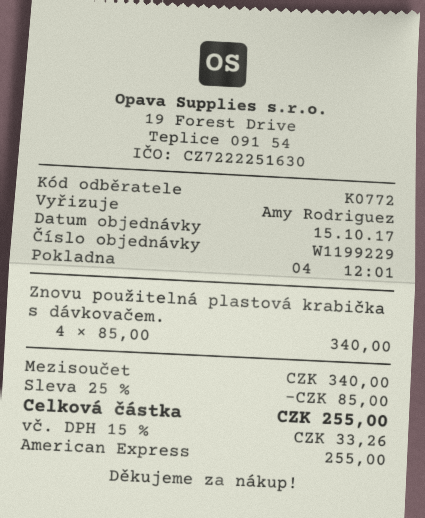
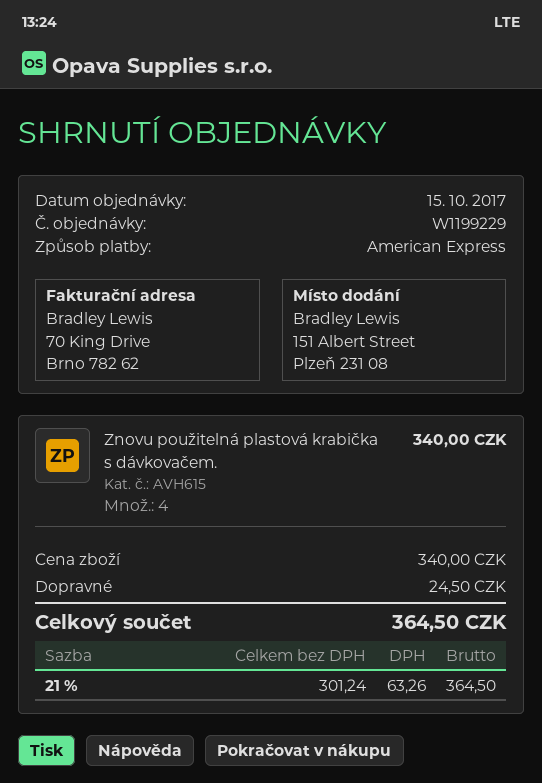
discount: 25% = 85.00 -> none
shipping: none -> 24.50
tax: 15% = 33.26 -> 21% = 63.26
total: 255.00 -> 364.50

